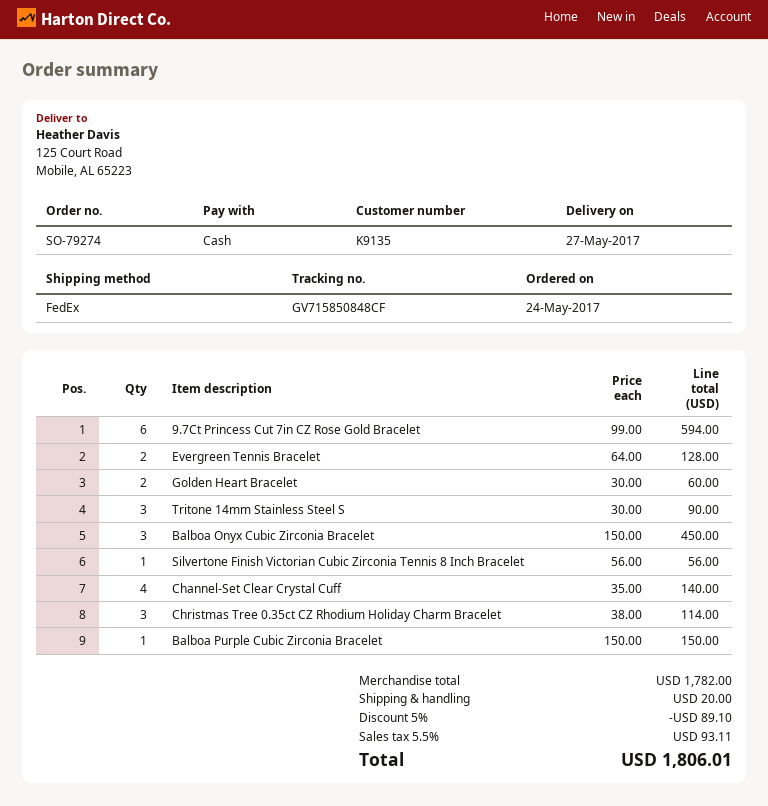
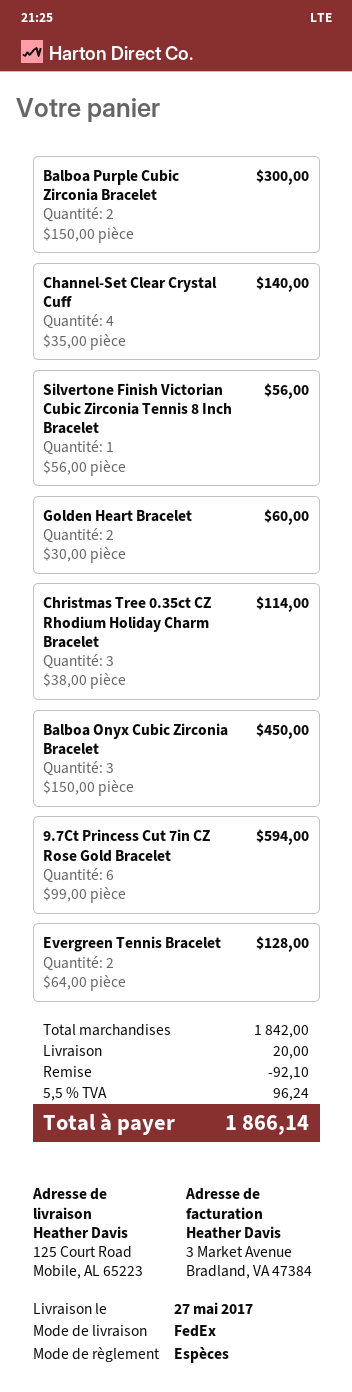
Tritone 14mm Stainless Steel S: 3 x 30.00 = 90.00 -> none
Balboa Purple Cubic Zirconia Bracelet: 1 x 150.00 = 150.00 -> 2 x 150.00 = 300.00
subtotal: 1782.00 -> 1842.00
discount: 89.10 -> 92.10
tax: 5.5% = 93.11 -> 5.5% = 96.24
total: 1806.01 -> 1866.14

